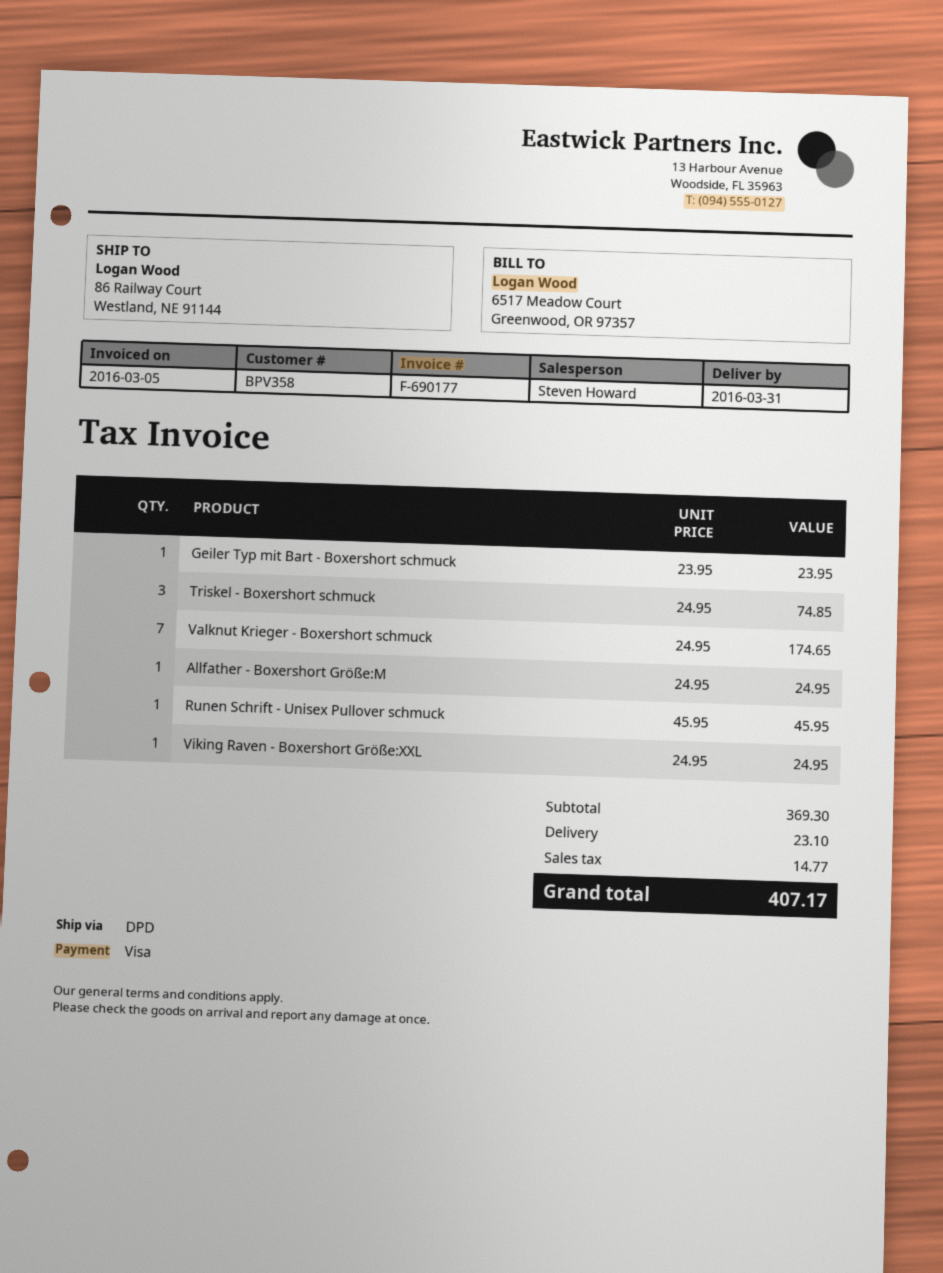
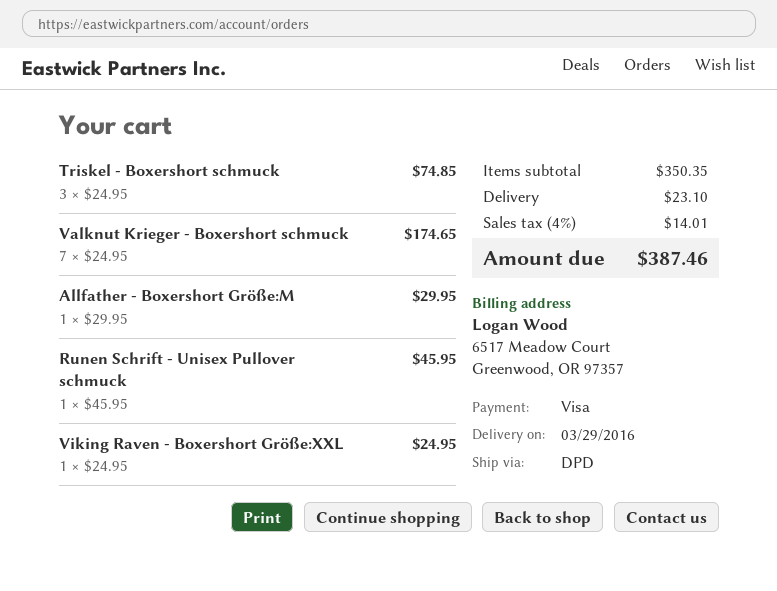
delivery date: 2016-03-31 -> 2016-03-29
Geiler Typ mit Bart - Boxershort schmuck: 1 x 23.95 = 23.95 -> none
Allfather - Boxershort Größe:M: 1 x 24.95 = 24.95 -> 1 x 29.95 = 29.95
subtotal: 369.30 -> 350.35
tax: 14.77 -> 14.01
total: 407.17 -> 387.46

